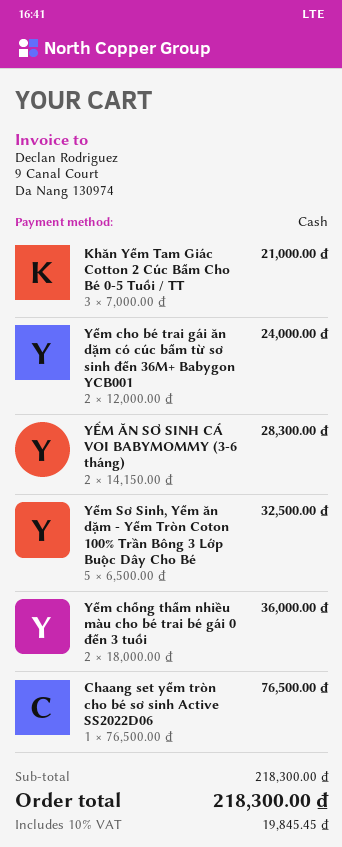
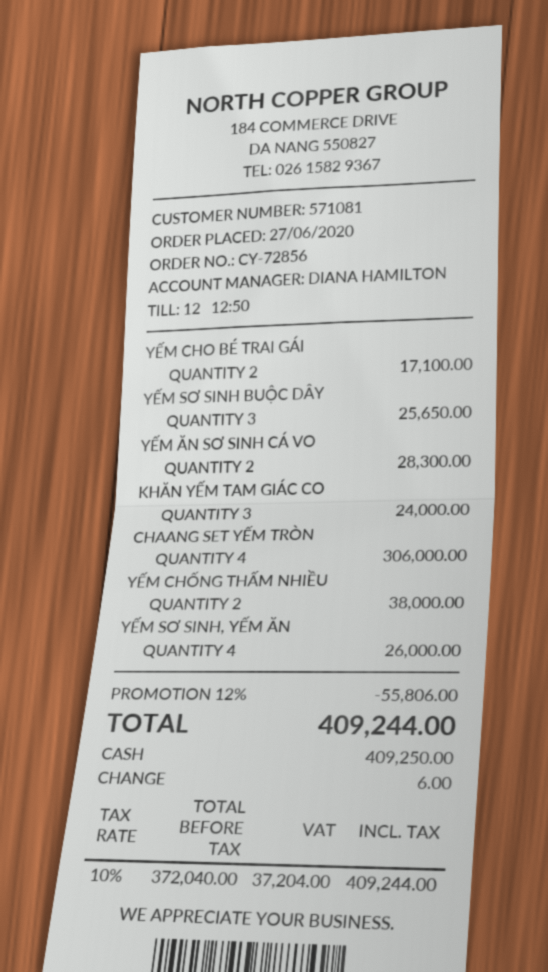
Khăn Yếm Tam Giác Cotton 2 Cúc Bấm Cho Bé 0-5 Tuổi / TT: 3 for 21000.00 -> 3 for 24000.00
Yếm cho bé trai gái ăn dặm có cúc bấm từ sơ sinh đến 36M+ Babygon YCB001: 2 for 24000.00 -> 2 for 17100.00
Yếm Sơ Sinh, Yếm ăn dặm - Yếm Tròn Coton 100% Trần Bông 3 Lớp Buộc Dây Cho Bé: 5 for 32500.00 -> 4 for 26000.00
Yếm chống thấm nhiều màu cho bé trai bé gái 0 đến 3 tuổi: 2 for 36000.00 -> 2 for 38000.00
Chaang set yếm tròn cho bé sơ sinh Active SS2022D06: 1 for 76500.00 -> 4 for 306000.00
YẾM SƠ SINH BUỘC DÂY: none -> 3 for 25650.00
discount: none -> 12% = 55806.00
tax: 10% = 19845.45 -> 10% = 37204.00
total: 218300.00 -> 409244.00

